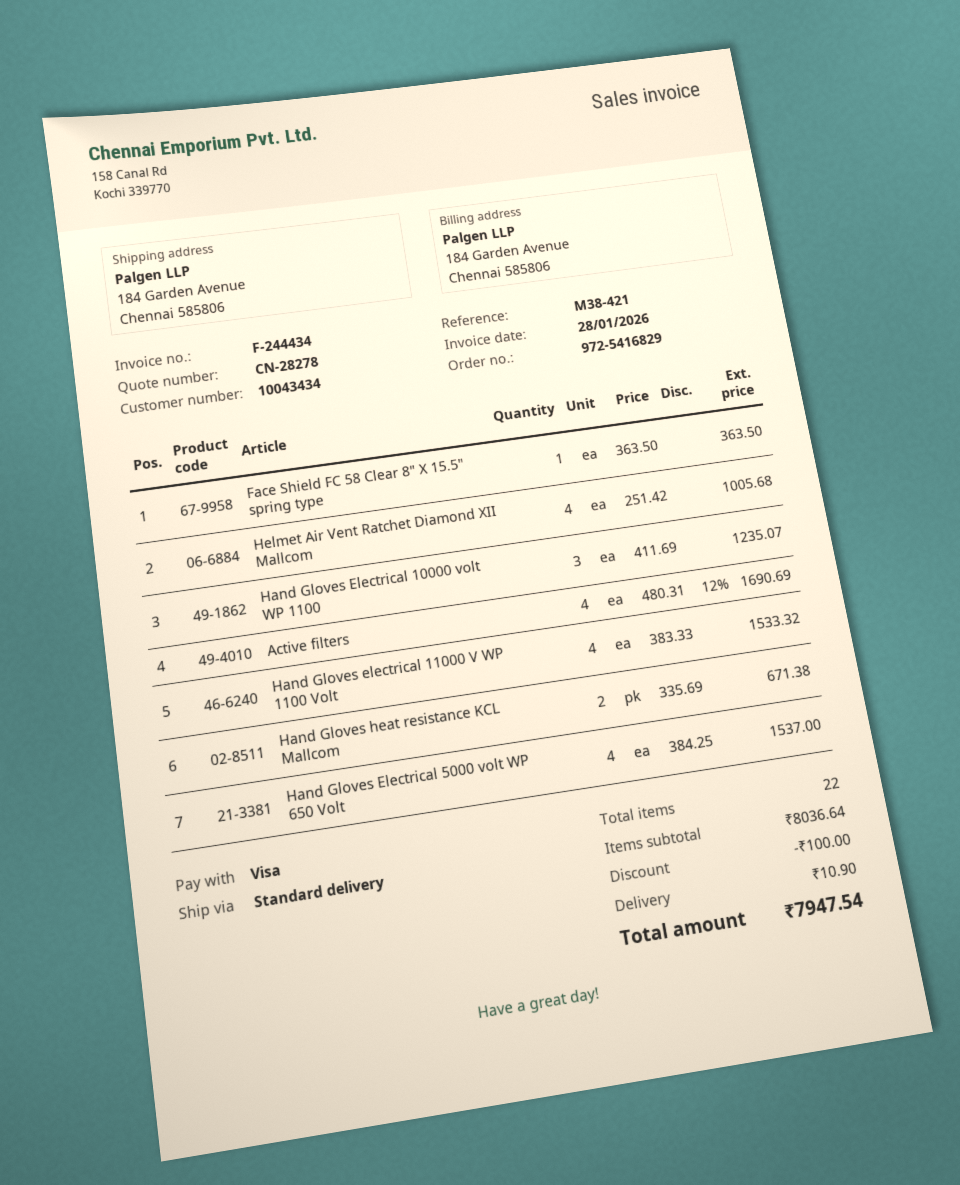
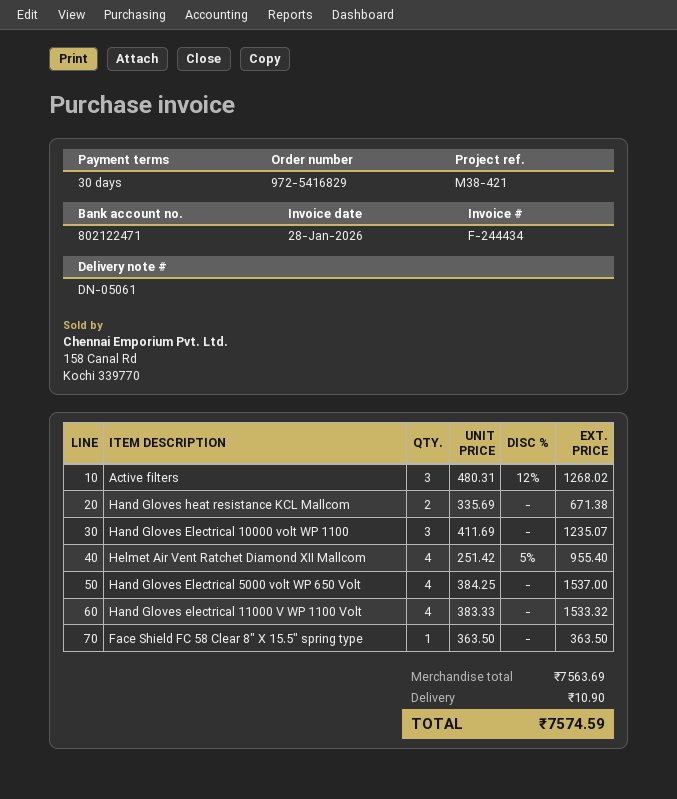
Helmet Air Vent Ratchet Diamond XII Mallcom: 4 x 251.42 = 1005.68 -> 4 x 251.42 - 5% = 955.40
Active filters: 4 x 480.31 - 12% = 1690.69 -> 3 x 480.31 - 12% = 1268.02
subtotal: 8036.64 -> 7563.69
discount: 100.00 -> none
total: 7947.54 -> 7574.59

